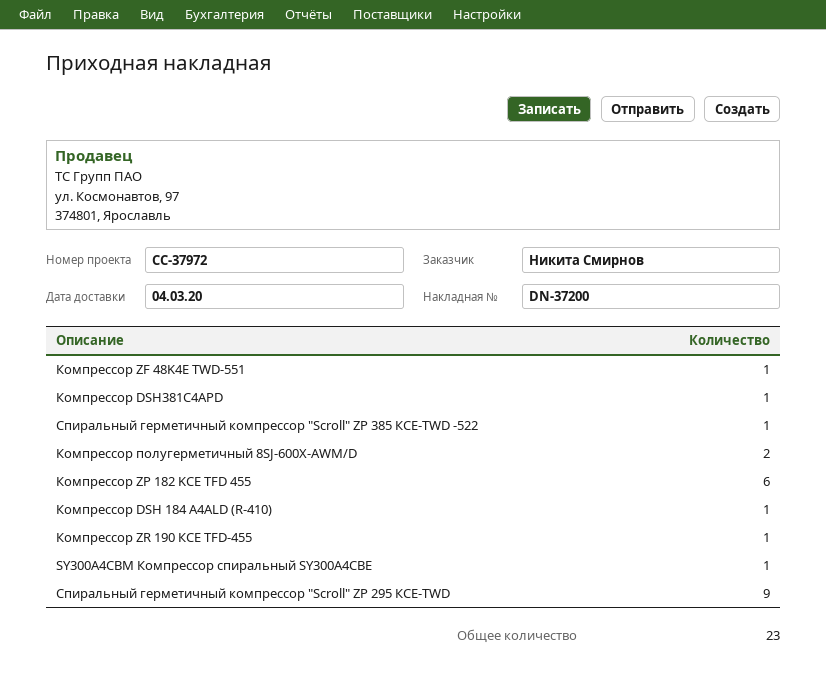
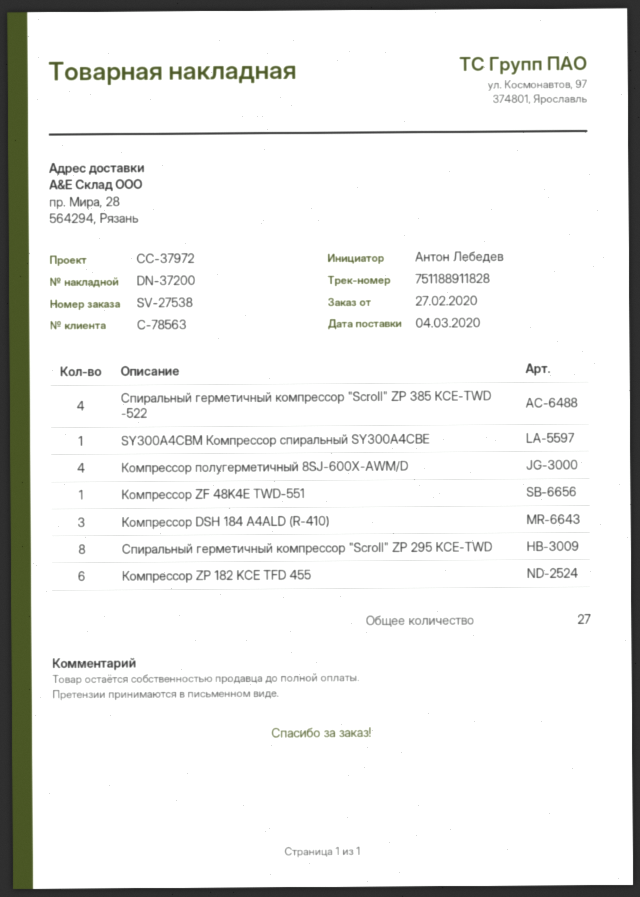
ordered by: Никита Смирнов -> Антон Лебедев
Компрессор DSH381C4APD: 1 -> none
Спиральный герметичный компрессор "Scroll" ZP 385 КСE-TWD -522: 1 -> 4
Компрессор полугерметичный 8SJ-600X-AWM/D: 2 -> 4
Компрессор DSH 184 A4ALD (R-410): 1 -> 3
Компрессор ZR 190 КСE TFD-455: 1 -> none
Спиральный герметичный компрессор "Scroll" ZP 295 КСE-TWD: 9 -> 8
total quantity: 23 -> 27

